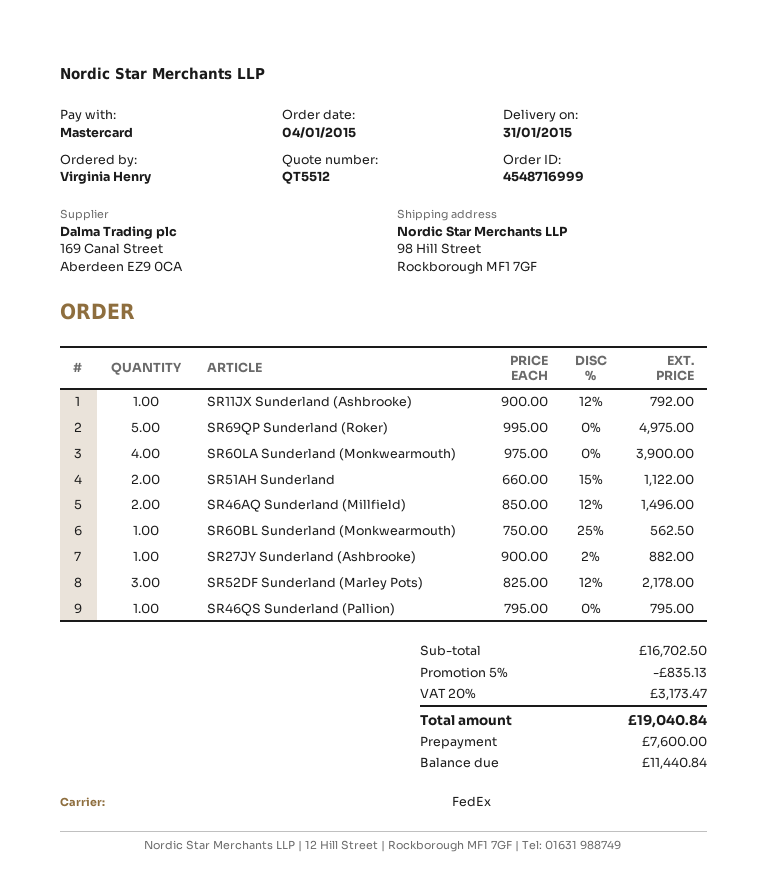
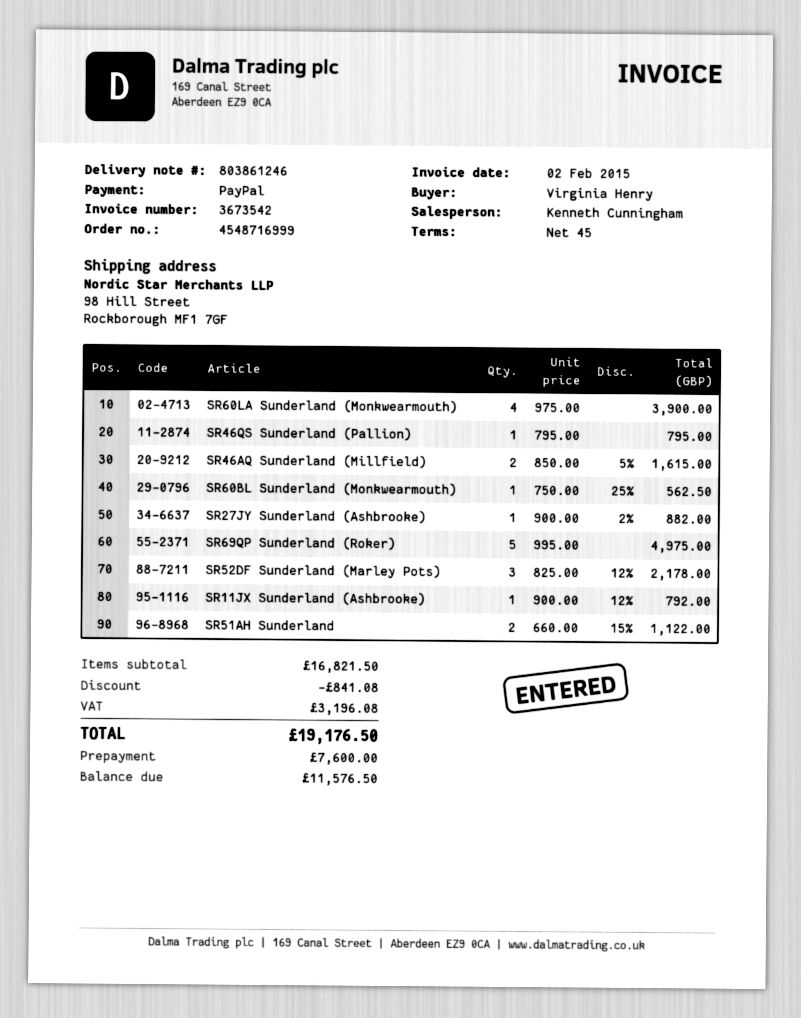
payment method: Mastercard -> PayPal
SR46AQ Sunderland (Millfield): 2 x 850.00 - 12% = 1496.00 -> 2 x 850.00 - 5% = 1615.00
subtotal: 16702.50 -> 16821.50
discount: 835.13 -> 841.08
tax: 3173.47 -> 3196.08
total: 19040.84 -> 19176.50
balance: 11440.84 -> 11576.50

